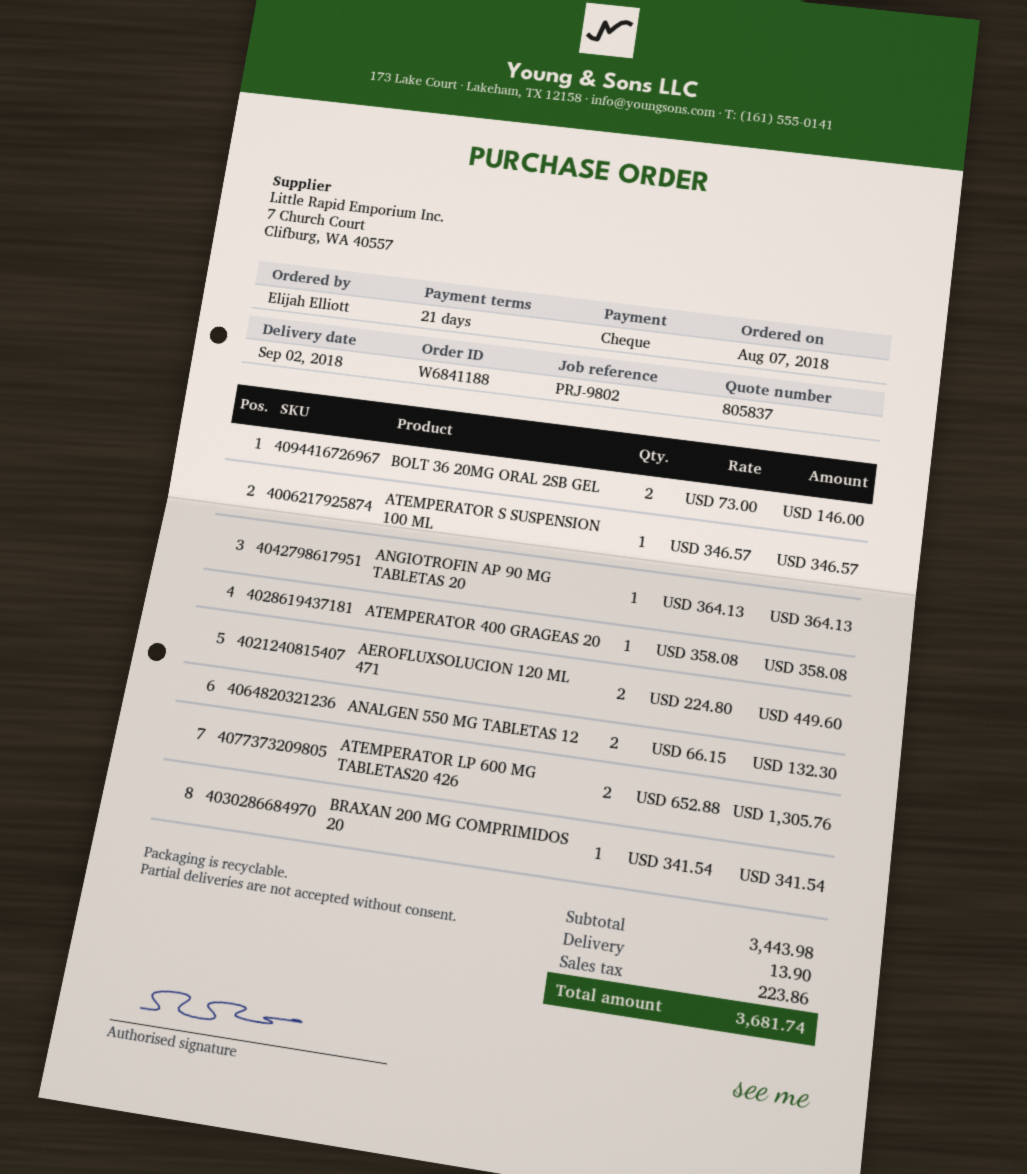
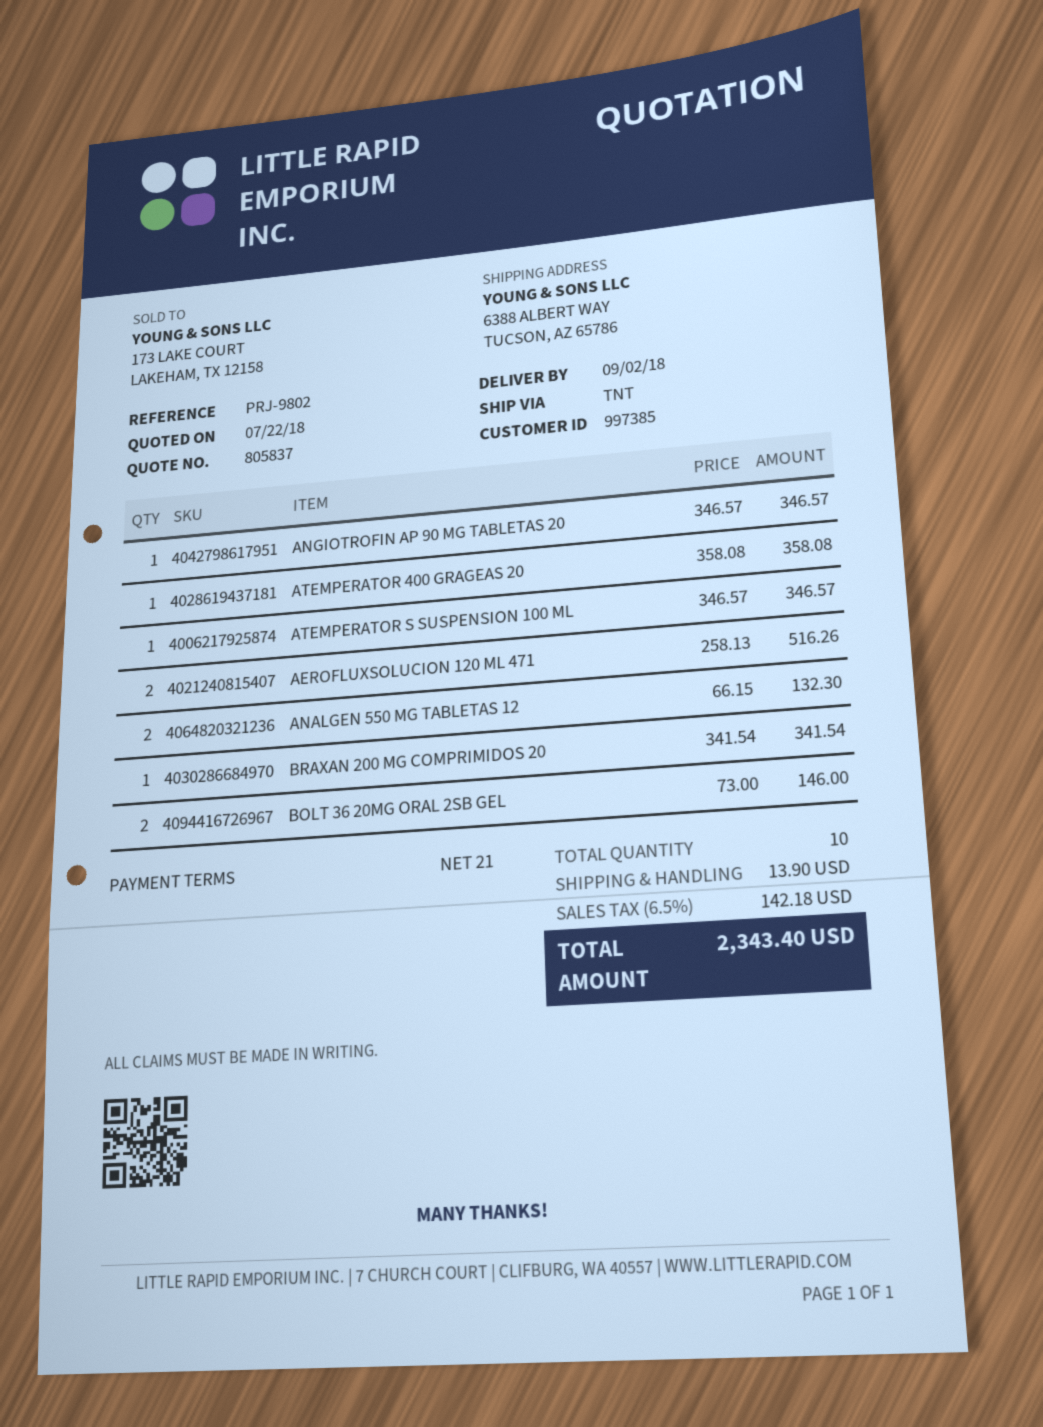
ANGIOTROFIN AP 90 MG TABLETAS 20: 1 x 364.13 = 364.13 -> 1 x 346.57 = 346.57
AEROFLUXSOLUCION 120 ML 471: 2 x 224.80 = 449.60 -> 2 x 258.13 = 516.26
ATEMPERATOR LP 600 MG TABLETAS20 426: 2 x 652.88 = 1305.76 -> none
tax: 223.86 -> 142.18
total: 3681.74 -> 2343.40

